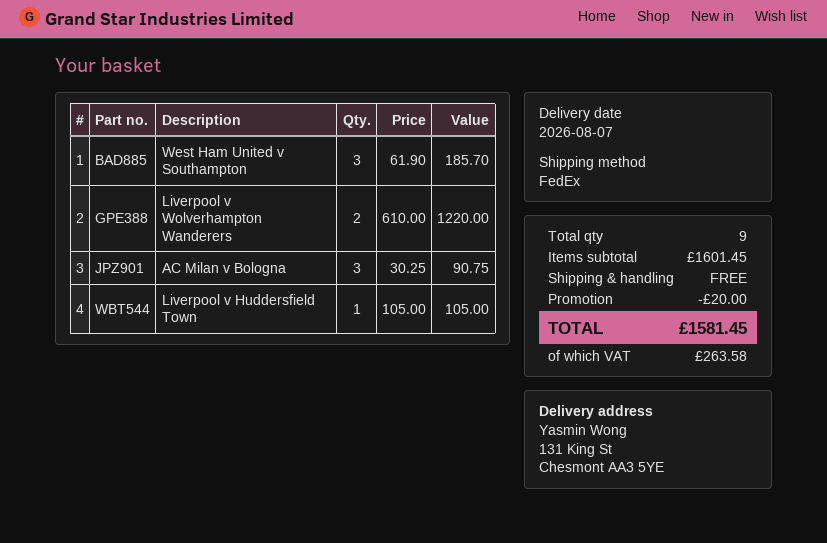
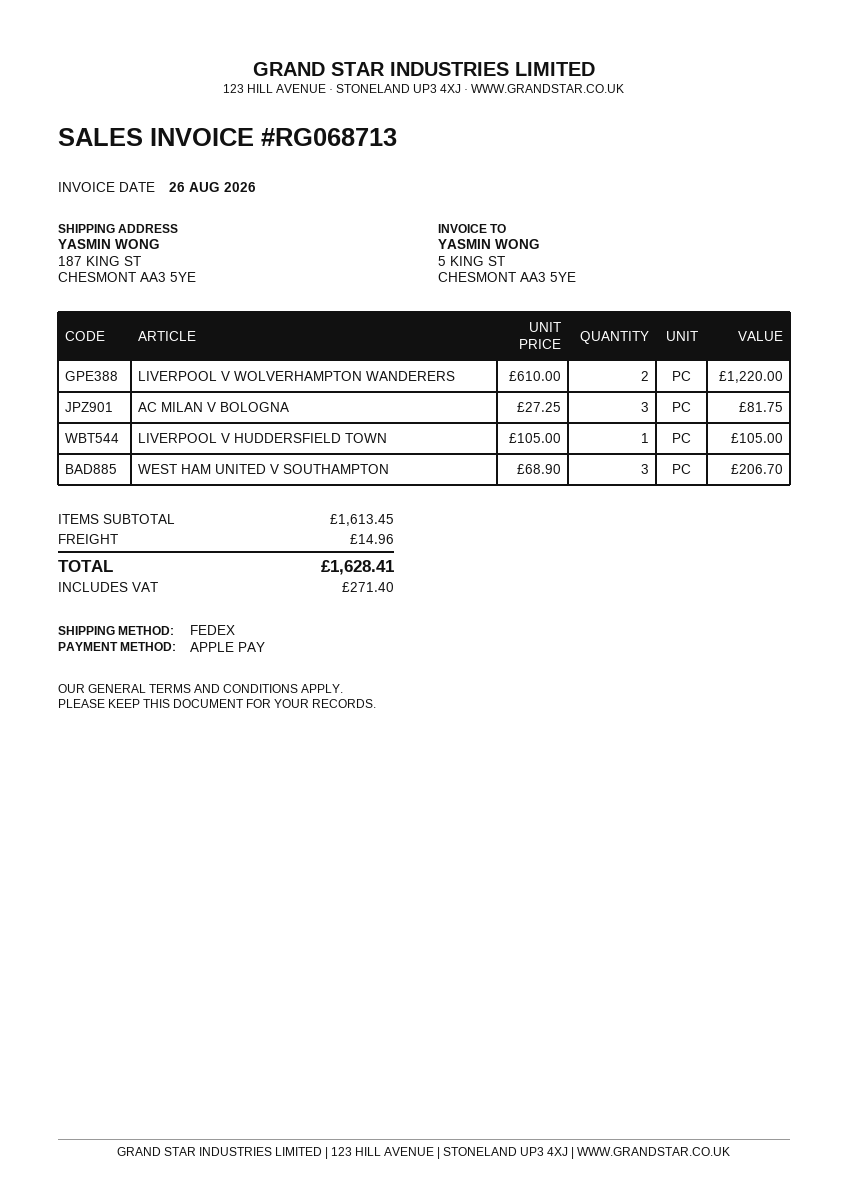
ship to: 131 King St, Chesmont AA3 5YE -> 187 KING ST, CHESMONT AA3 5YE
West Ham United v Southampton: 3 x 61.90 = 185.70 -> 3 x 68.90 = 206.70
AC Milan v Bologna: 3 x 30.25 = 90.75 -> 3 x 27.25 = 81.75
subtotal: 1601.45 -> 1613.45
discount: 20.00 -> none
shipping: 0.00 -> 14.96
tax: 263.58 -> 271.40
total: 1581.45 -> 1628.41

